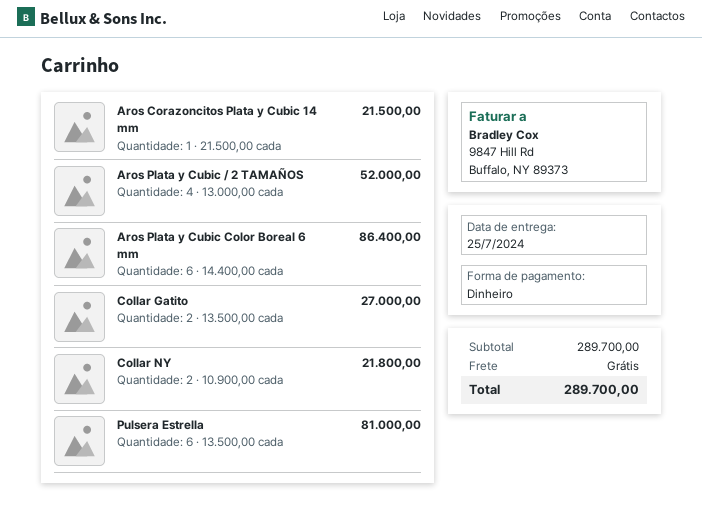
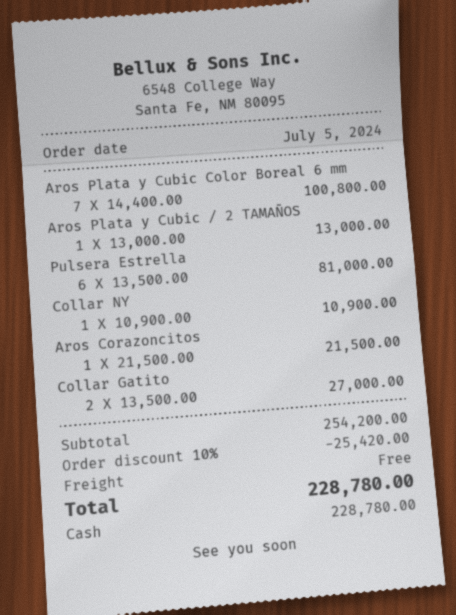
Aros Plata y Cubic / 2 TAMAÑOS: 4 x 13000.00 = 52000.00 -> 1 x 13000.00 = 13000.00
Aros Plata y Cubic Color Boreal 6 mm: 6 x 14400.00 = 86400.00 -> 7 x 14400.00 = 100800.00
Collar NY: 2 x 10900.00 = 21800.00 -> 1 x 10900.00 = 10900.00
subtotal: 289700.00 -> 254200.00
discount: none -> 10% = 25420.00
total: 289700.00 -> 228780.00

